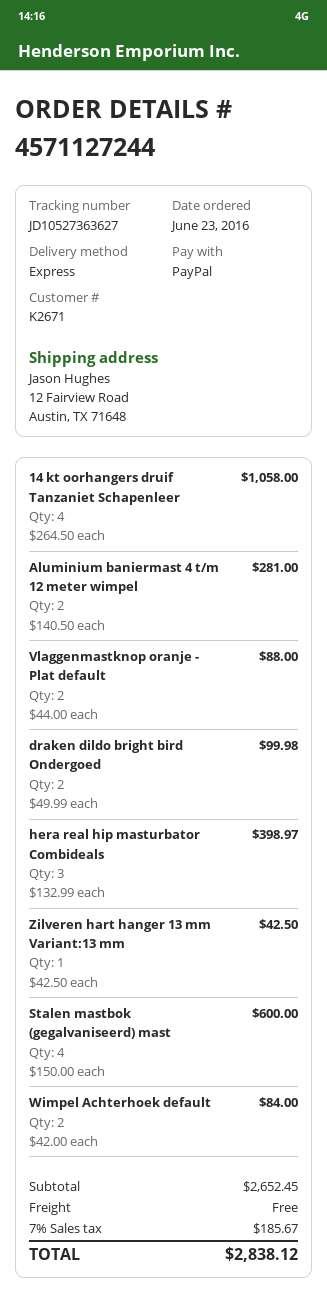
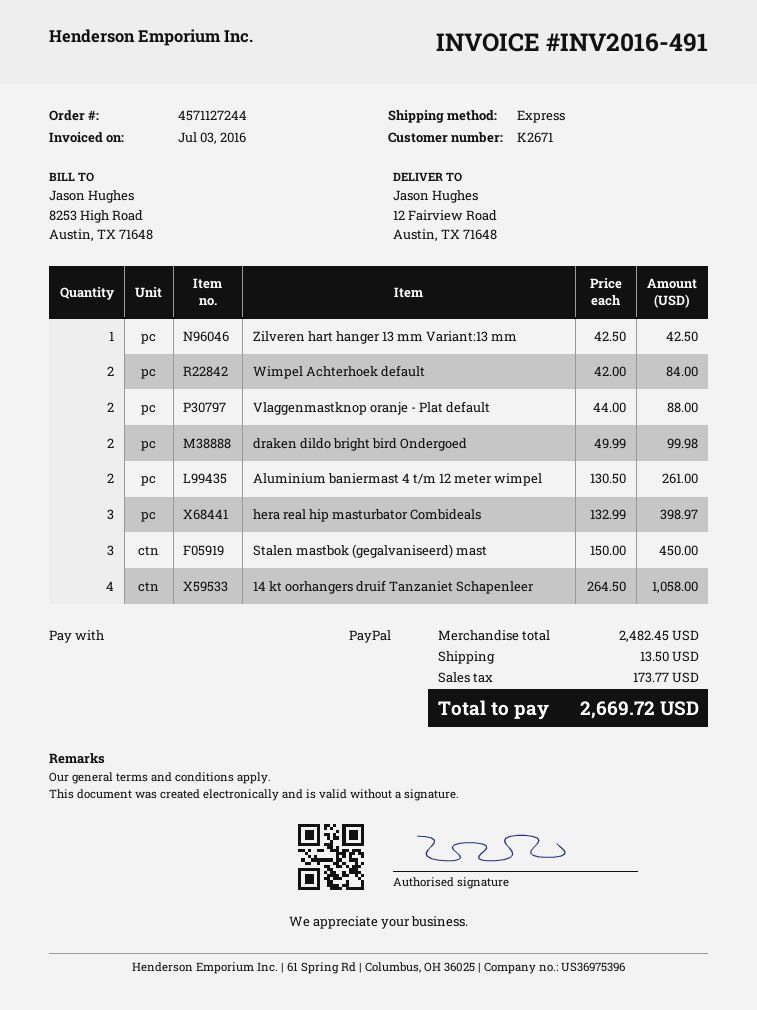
Aluminium baniermast 4 t/m 12 meter wimpel: 2 x 140.50 = 281.00 -> 2 x 130.50 = 261.00
Stalen mastbok (gegalvaniseerd) mast: 4 x 150.00 = 600.00 -> 3 x 150.00 = 450.00
subtotal: 2652.45 -> 2482.45
shipping: 0.00 -> 13.50
tax: 185.67 -> 173.77
total: 2838.12 -> 2669.72

